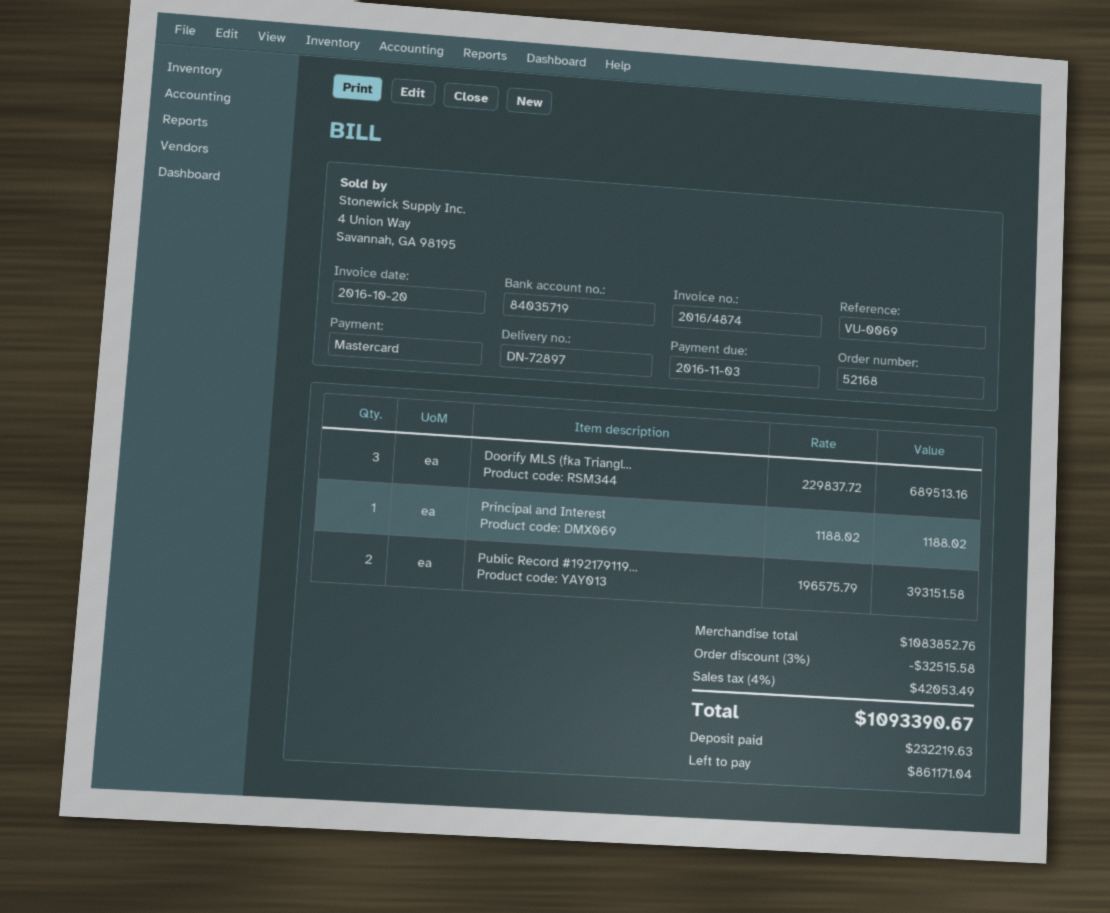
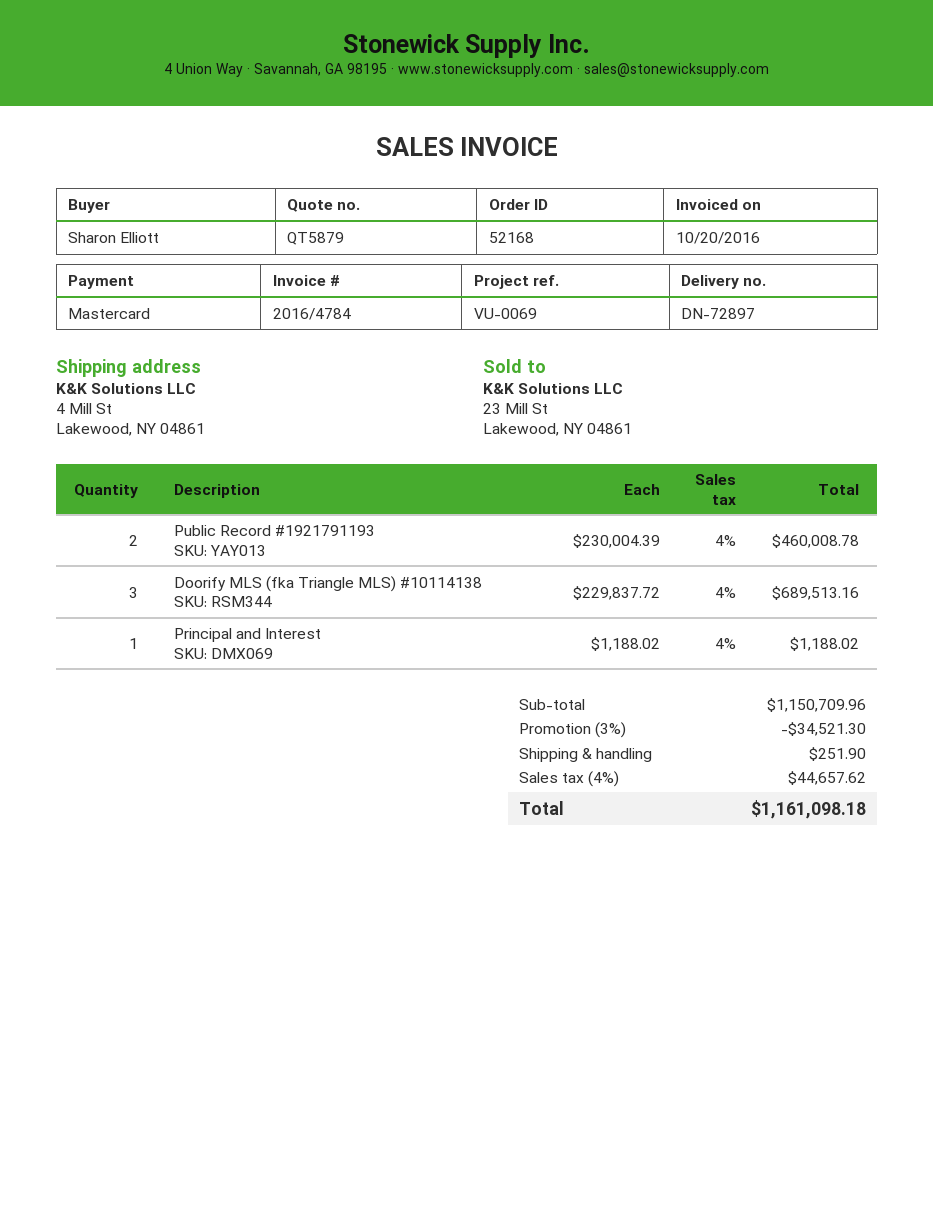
invoice number: 2016/4874 -> 2016/4784
Public Record #192179119...: 2 x 196575.79 = 393151.58 -> 2 x 230004.39 = 460008.78
subtotal: 1083852.76 -> 1150709.96
discount: 3% = 32515.58 -> 3% = 34521.30
shipping: none -> 251.90
tax: 4% = 42053.49 -> 4% = 44657.62
total: 1093390.67 -> 1161098.18

